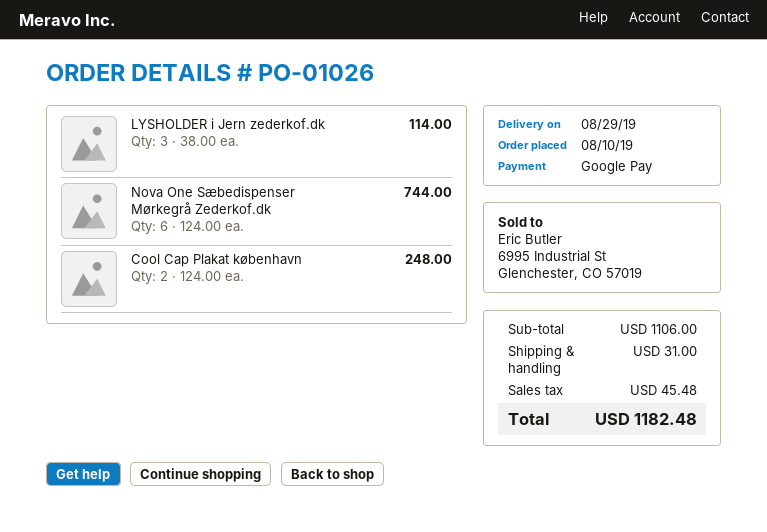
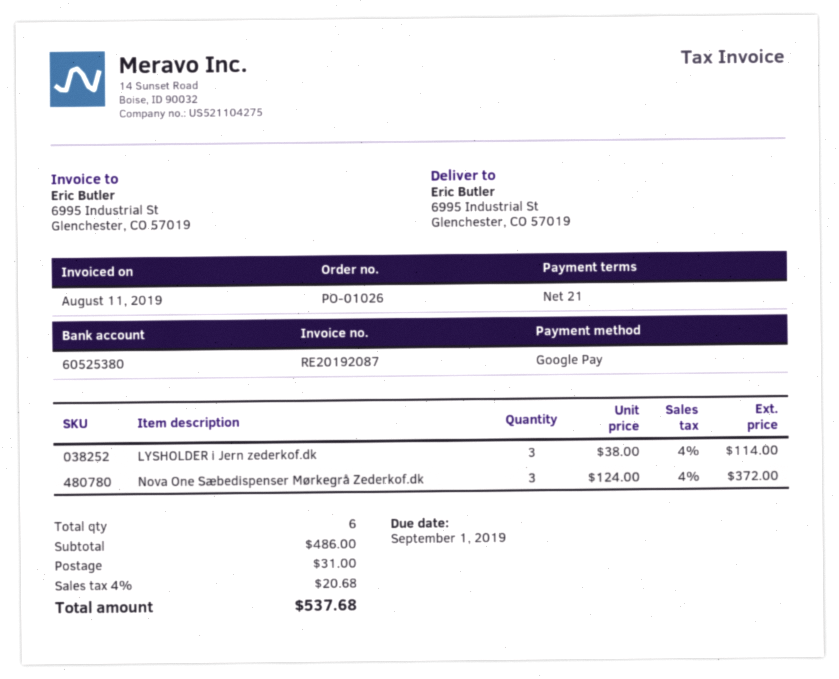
Nova One Sæbedispenser Mørkegrå Zederkof.dk: 6 x 124.00 = 744.00 -> 3 x 124.00 = 372.00
Cool Cap Plakat københavn: 2 x 124.00 = 248.00 -> none
subtotal: 1106.00 -> 486.00
tax: 45.48 -> 20.68
total: 1182.48 -> 537.68

